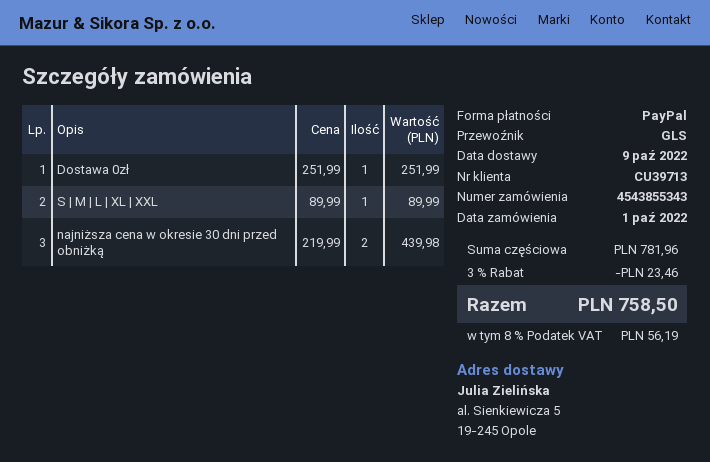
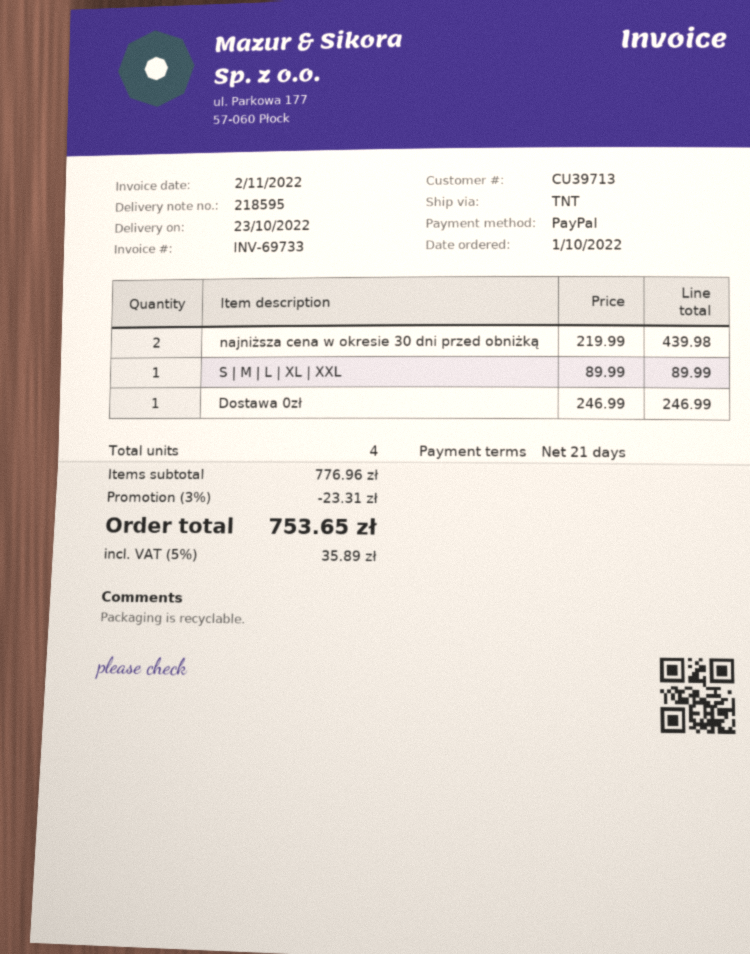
delivery date: 2022-10-09 -> 2022-10-23
shipping method: GLS -> TNT
Dostawa 0zł: 1 x 251.99 = 251.99 -> 1 x 246.99 = 246.99
subtotal: 781.96 -> 776.96
discount: 3% = 23.46 -> 3% = 23.31
tax: 8% = 56.19 -> 5% = 35.89
total: 758.50 -> 753.65

